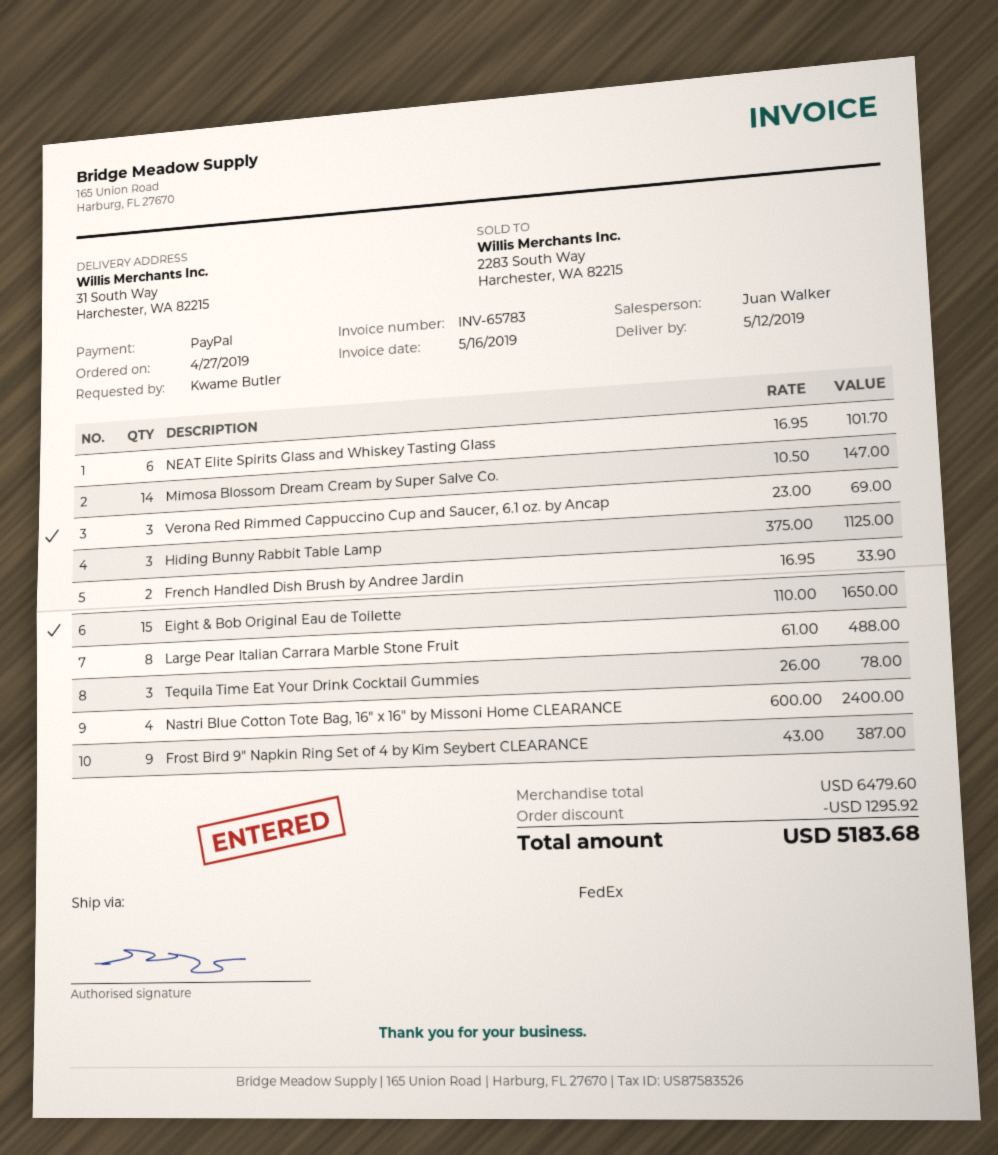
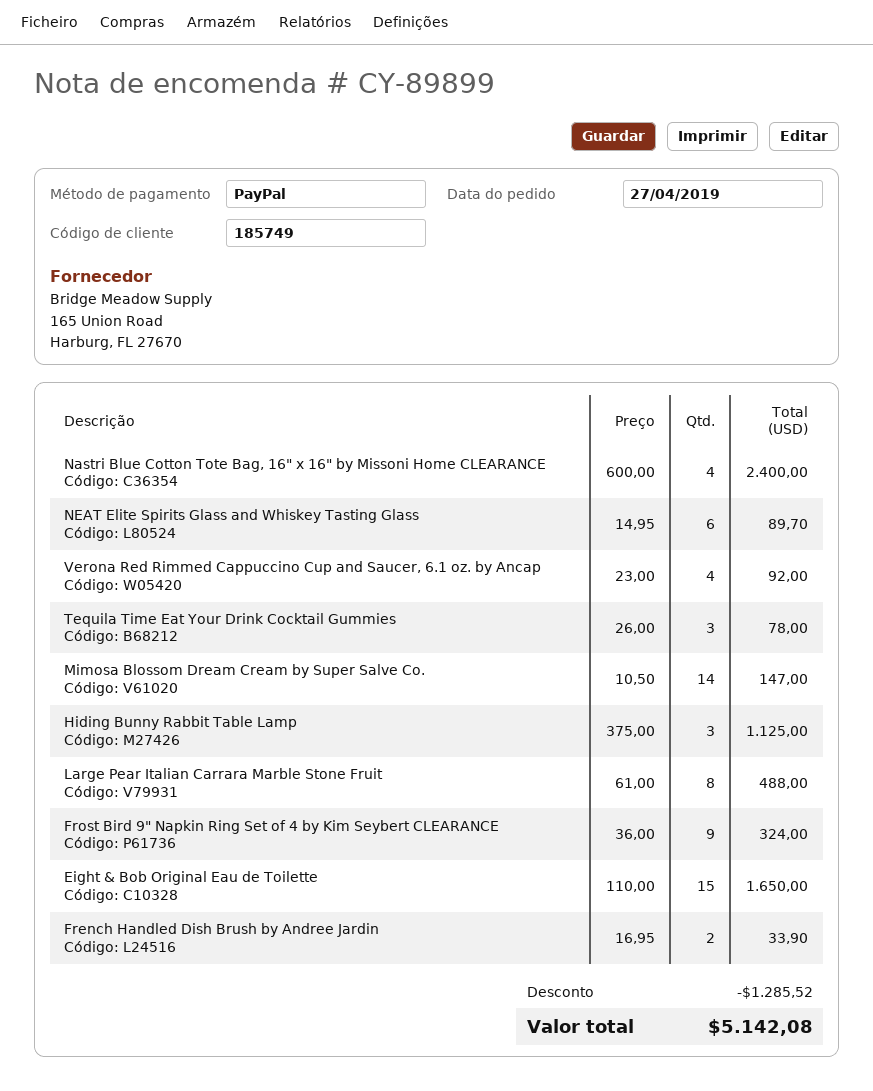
NEAT Elite Spirits Glass and Whiskey Tasting Glass: 6 x 16.95 = 101.70 -> 6 x 14.95 = 89.70
Verona Red Rimmed Cappuccino Cup and Saucer, 6.1 oz. by Ancap: 3 x 23.00 = 69.00 -> 4 x 23.00 = 92.00
Frost Bird 9" Napkin Ring Set of 4 by Kim Seybert CLEARANCE: 9 x 43.00 = 387.00 -> 9 x 36.00 = 324.00
discount: 1295.92 -> 1285.52
total: 5183.68 -> 5142.08

